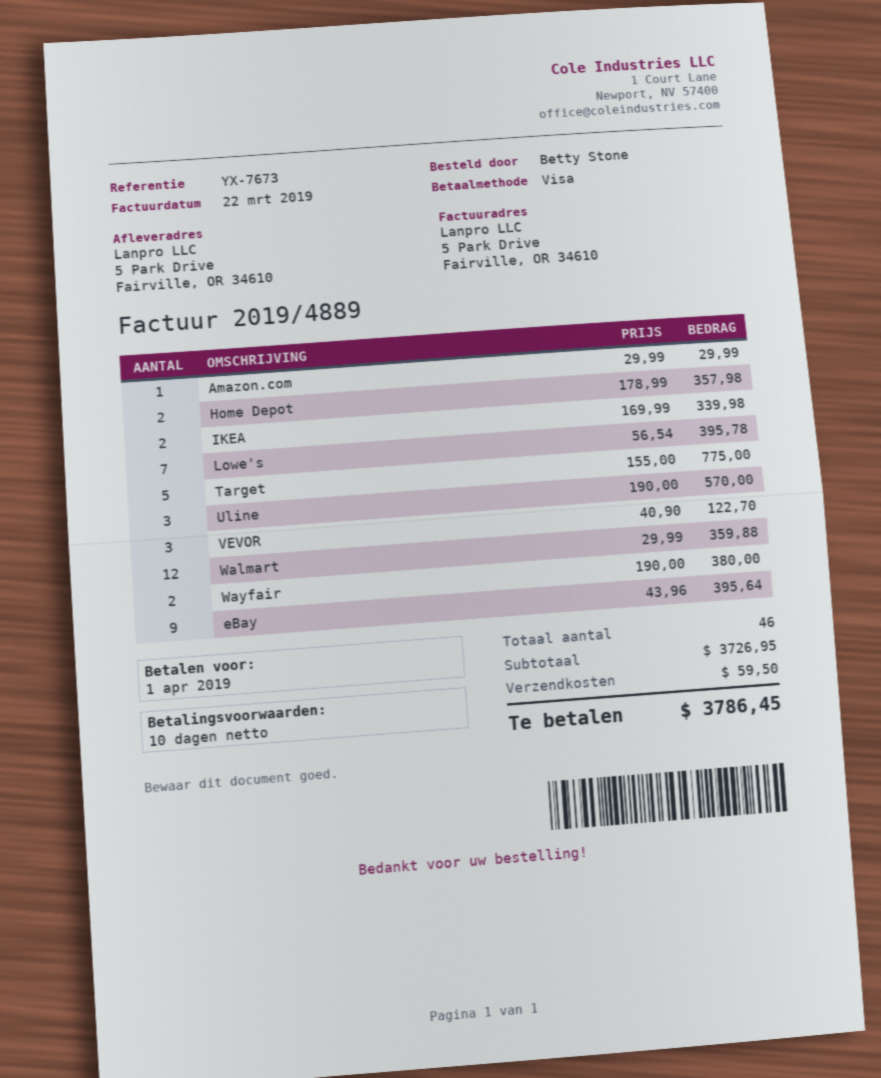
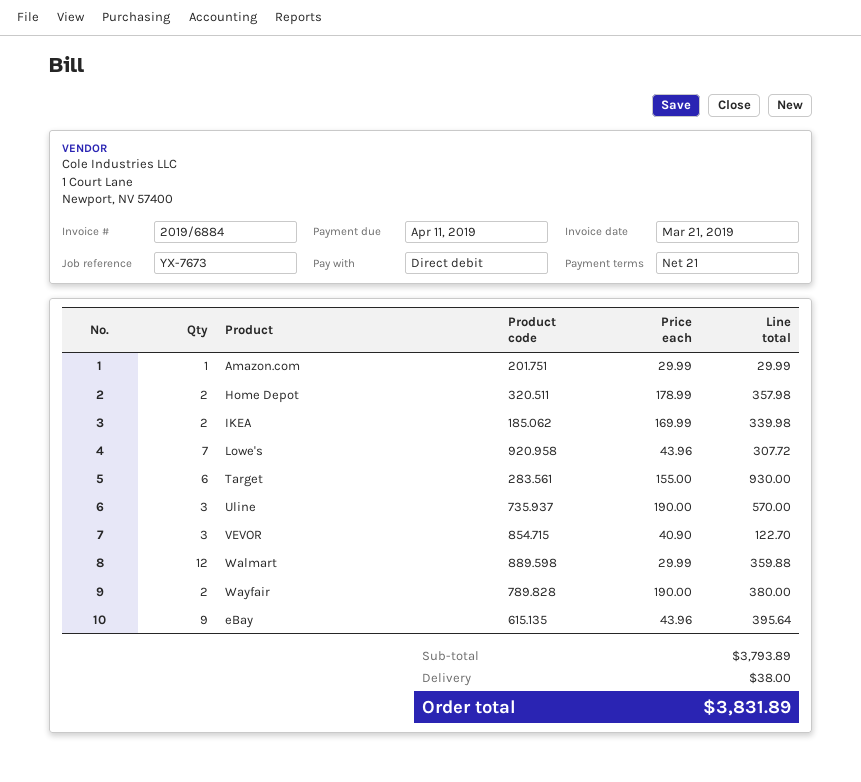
invoice number: 2019/4889 -> 2019/6884
invoice date: 2019-03-22 -> 2019-03-21
payment terms: 10 days -> 21 days
due date: 2019-04-01 -> 2019-04-11
payment method: Visa -> direct debit
Lowe's: 7 x 56.54 = 395.78 -> 7 x 43.96 = 307.72
Target: 5 x 155.00 = 775.00 -> 6 x 155.00 = 930.00
subtotal: 3726.95 -> 3793.89
shipping: 59.50 -> 38.00
total: 3786.45 -> 3831.89

